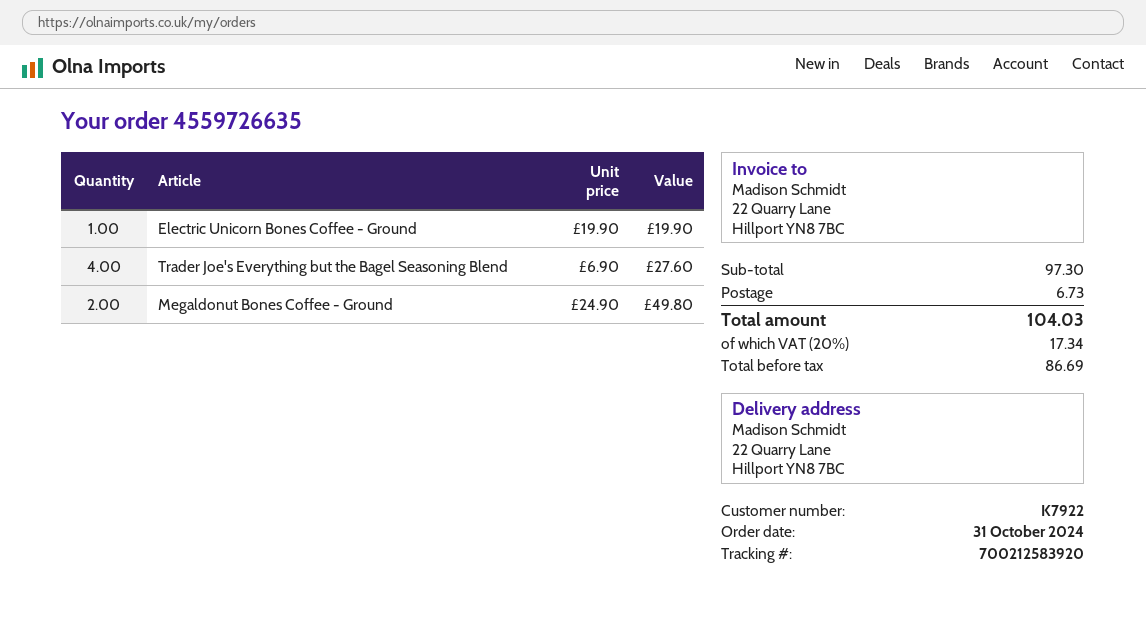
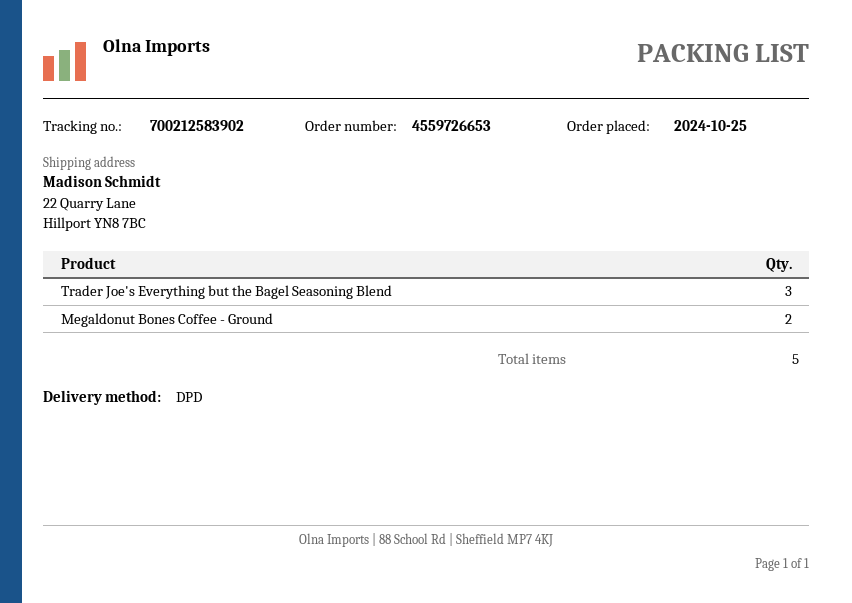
order number: 4559726635 -> 4559726653
order date: 2024-10-31 -> 2024-10-25
tracking number: 700212583920 -> 700212583902
Electric Unicorn Bones Coffee - Ground: 1 -> none
Trader Joe's Everything but the Bagel Seasoning Blend: 4 -> 3

